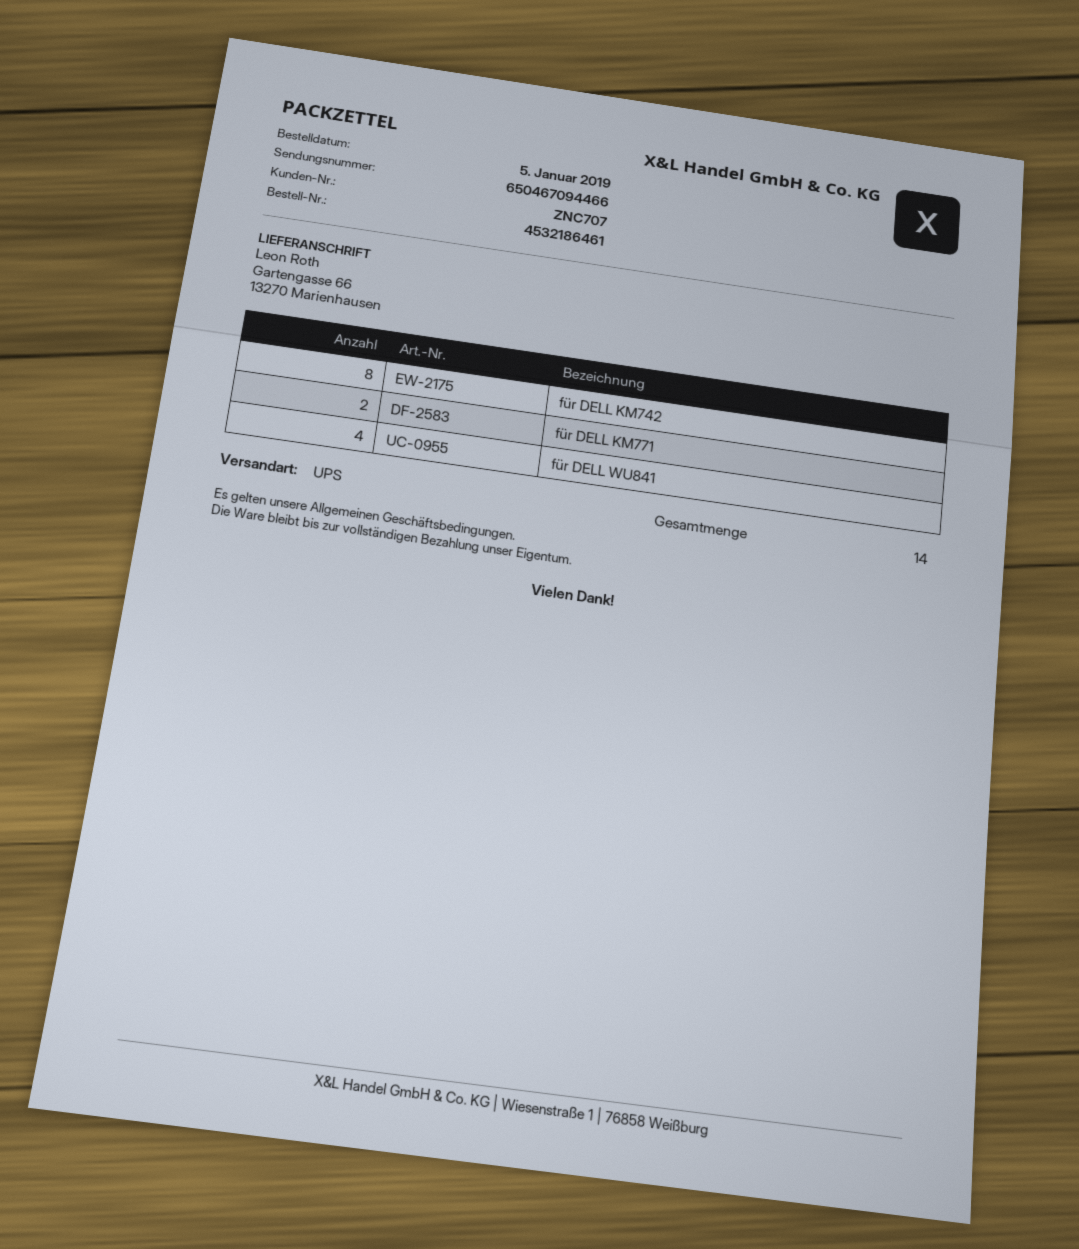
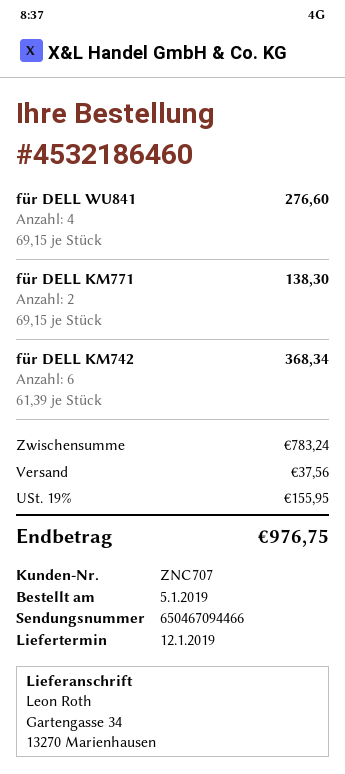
order number: 4532186461 -> 4532186460
ship to: Gartengasse 66, 13270 Marienhausen -> Gartengasse 34, 13270 Marienhausen
für DELL KM742: 8 -> 6

